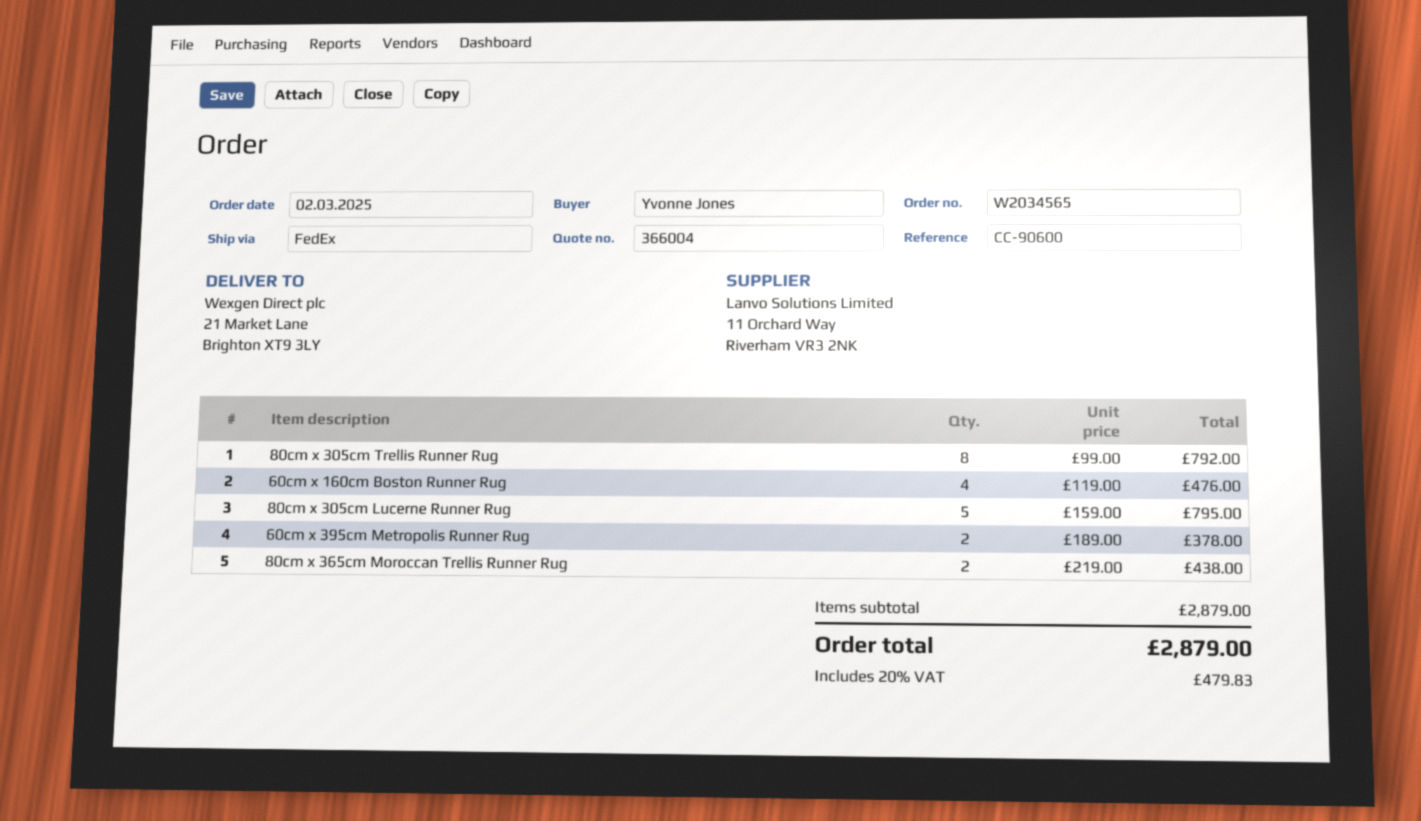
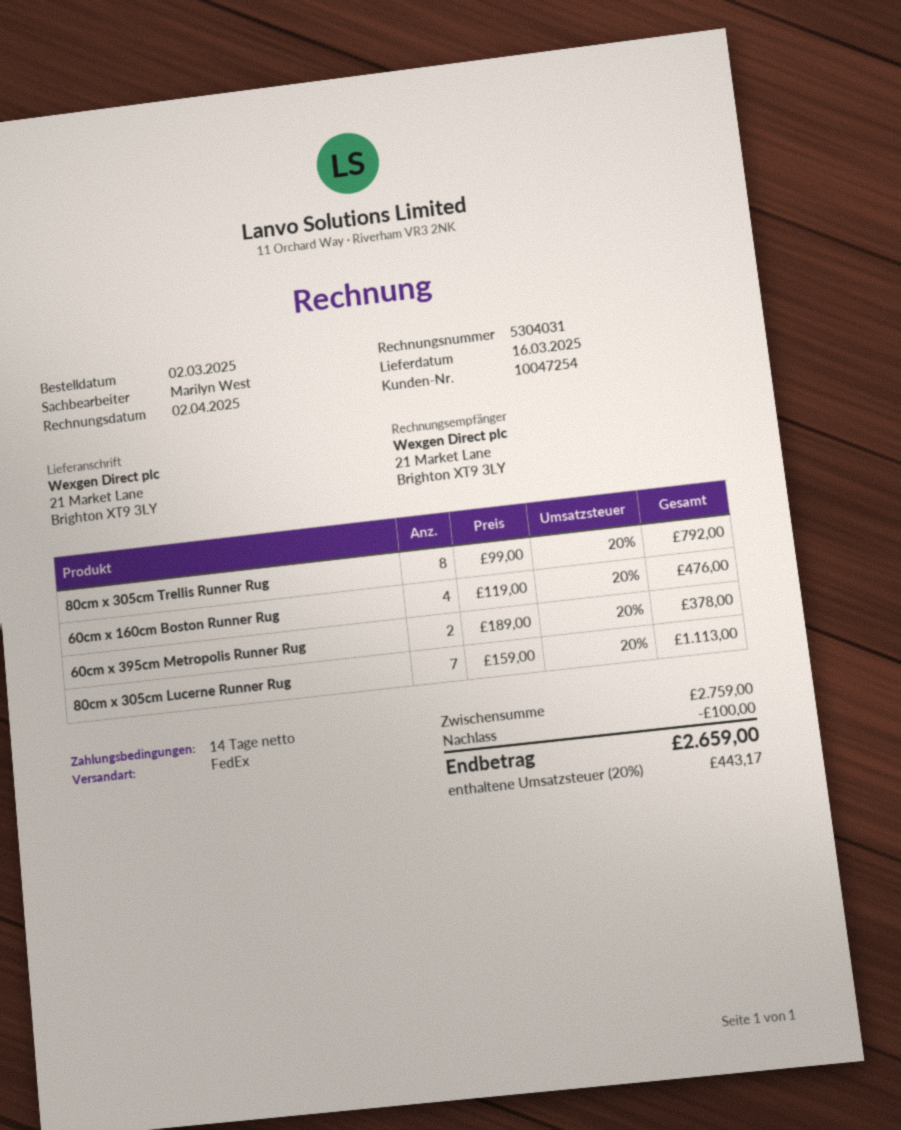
80cm x 305cm Lucerne Runner Rug: 5 x 159.00 = 795.00 -> 7 x 159.00 = 1113.00
80cm x 365cm Moroccan Trellis Runner Rug: 2 x 219.00 = 438.00 -> none
subtotal: 2879.00 -> 2759.00
discount: none -> 100.00
tax: 20% = 479.83 -> 20% = 443.17
total: 2879.00 -> 2659.00

